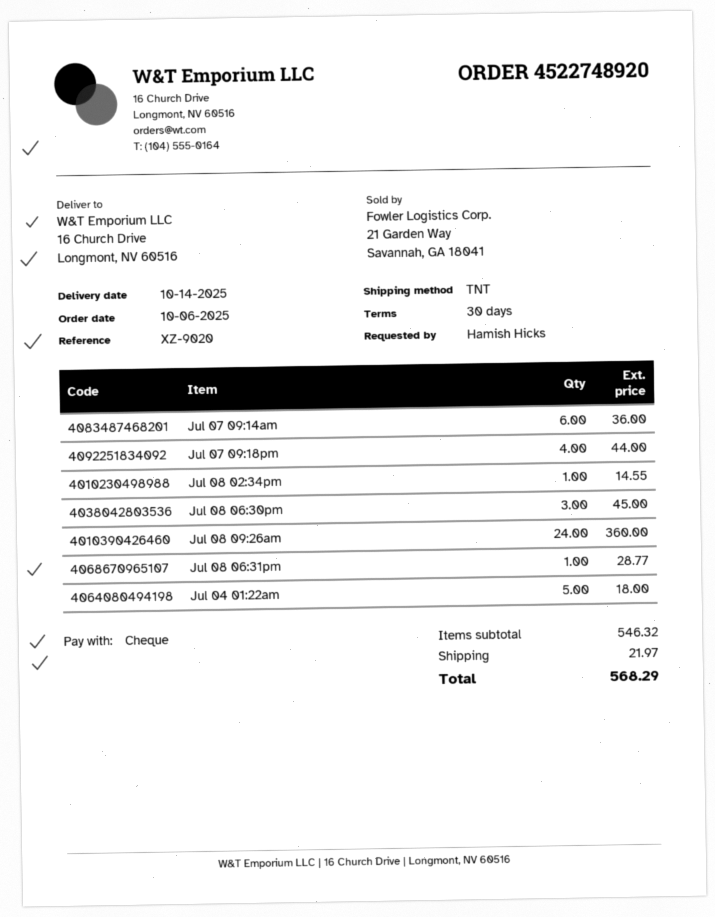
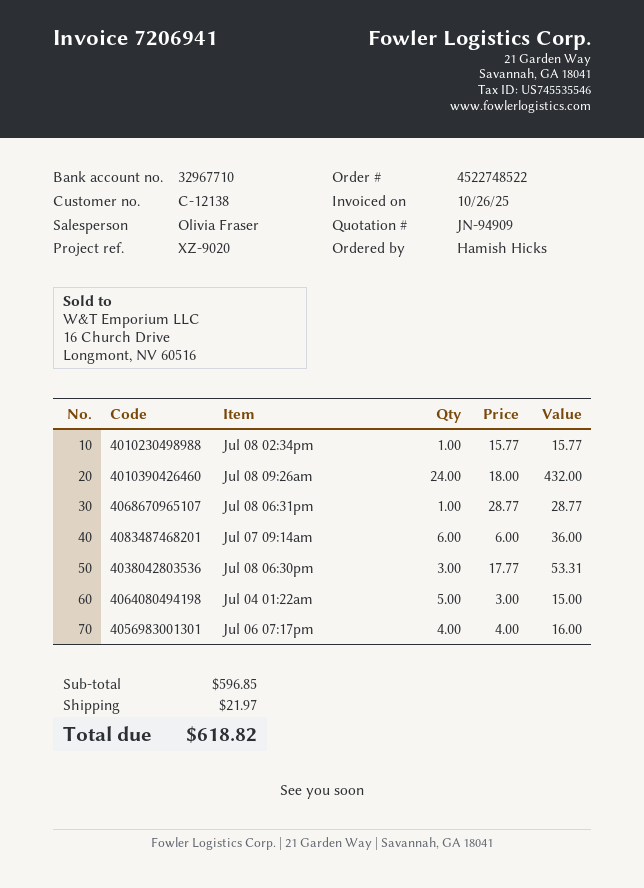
order number: 4522748920 -> 4522748522
Jul 07 09:18pm: 4 for 44.00 -> none
Jul 08 02:34pm: 1 for 14.55 -> 1 for 15.77
Jul 08 06:30pm: 3 for 45.00 -> 3 for 53.31
Jul 08 09:26am: 24 for 360.00 -> 24 for 432.00
Jul 04 01:22am: 5 for 18.00 -> 5 for 15.00
Jul 06 07:17pm: none -> 4 for 16.00
subtotal: 546.32 -> 596.85
total: 568.29 -> 618.82

